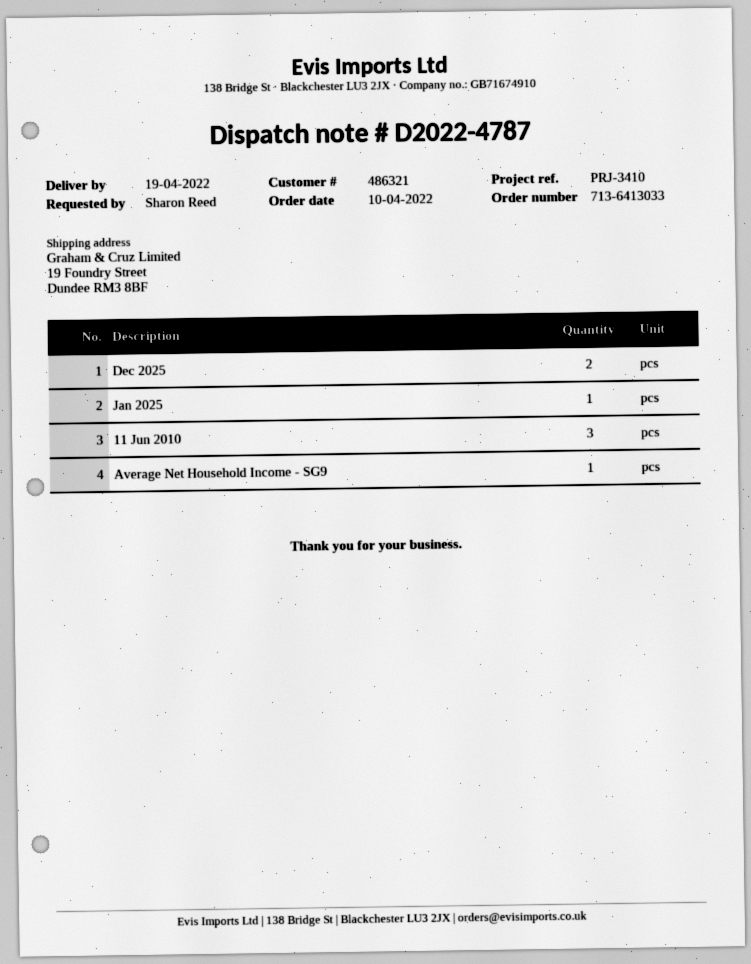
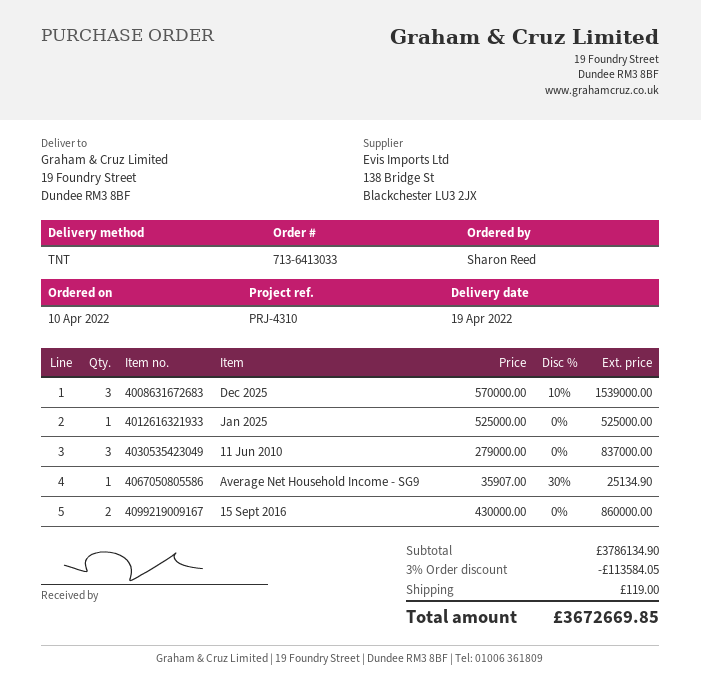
reference: PRJ-3410 -> PRJ-4310
Dec 2025: 2 -> 3
15 Sept 2016: none -> 2

